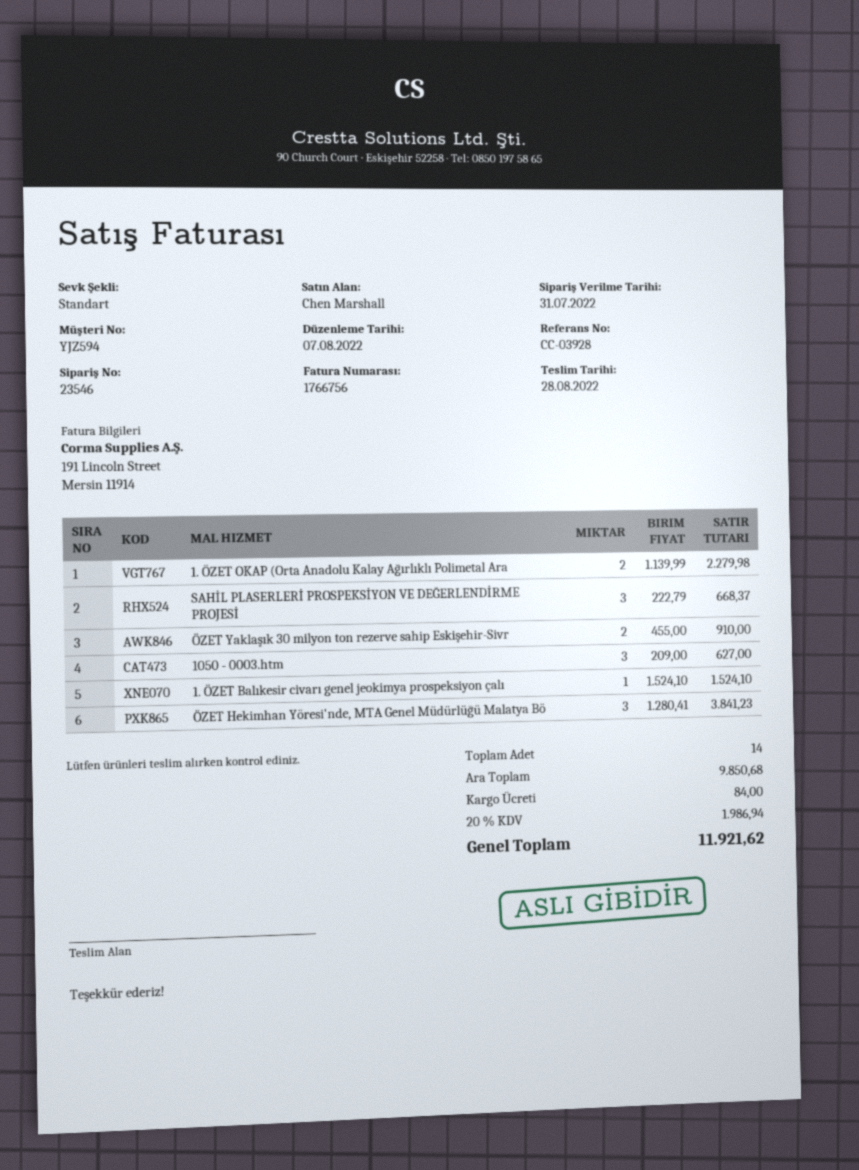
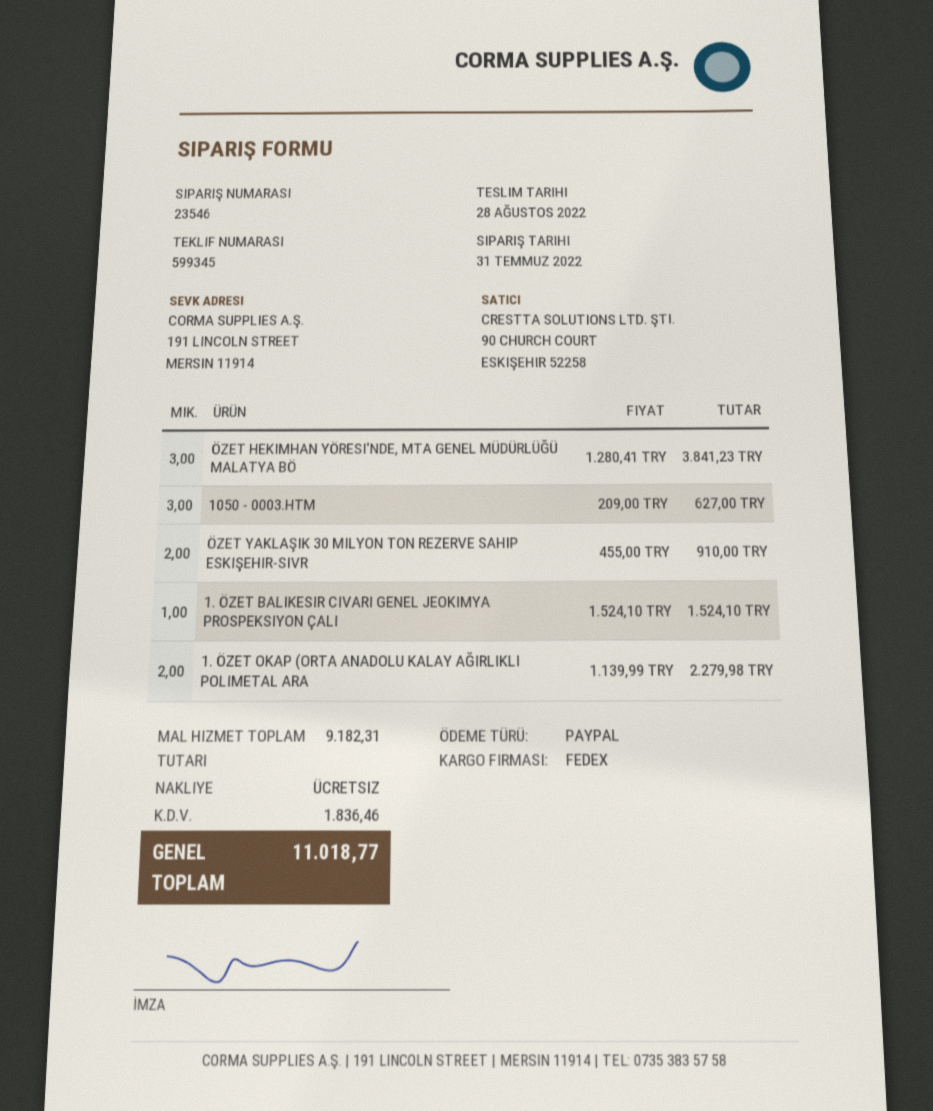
shipping method: standard -> FedEx
SAHİL PLASERLERİ PROSPEKSİYON VE DEĞERLENDİRME PROJESİ: 3 x 222.79 = 668.37 -> none
subtotal: 9850.68 -> 9182.31
shipping: 84.00 -> 0.00
tax: 1986.94 -> 1836.46
total: 11921.62 -> 11018.77

